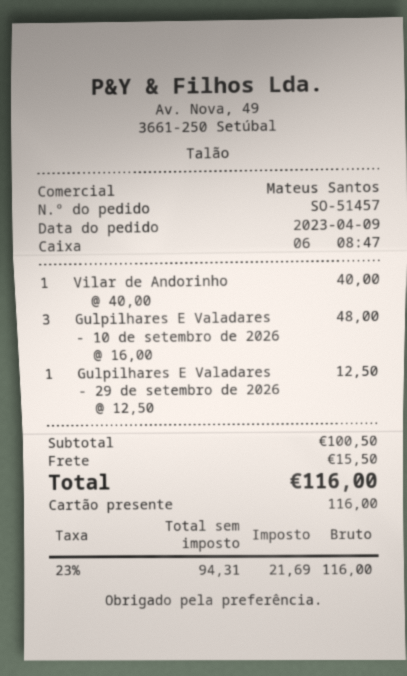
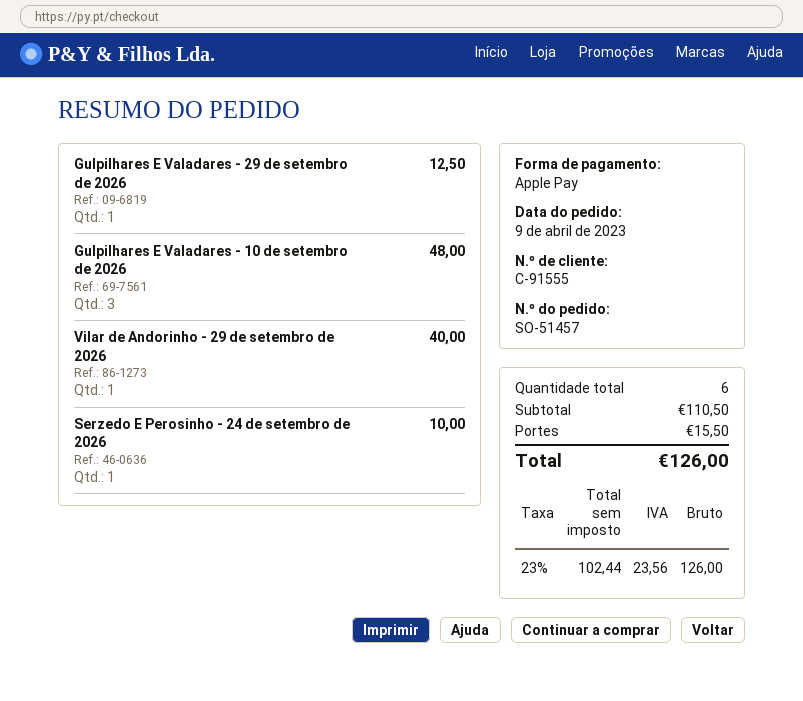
payment method: gift card -> Apple Pay
Serzedo E Perosinho - 24 de setembro de 2026: none -> 1 for 10.00
subtotal: 100.50 -> 110.50
net: 94.31 -> 102.44
tax: 23% = 21.69 -> 23% = 23.56
total: 116.00 -> 126.00

